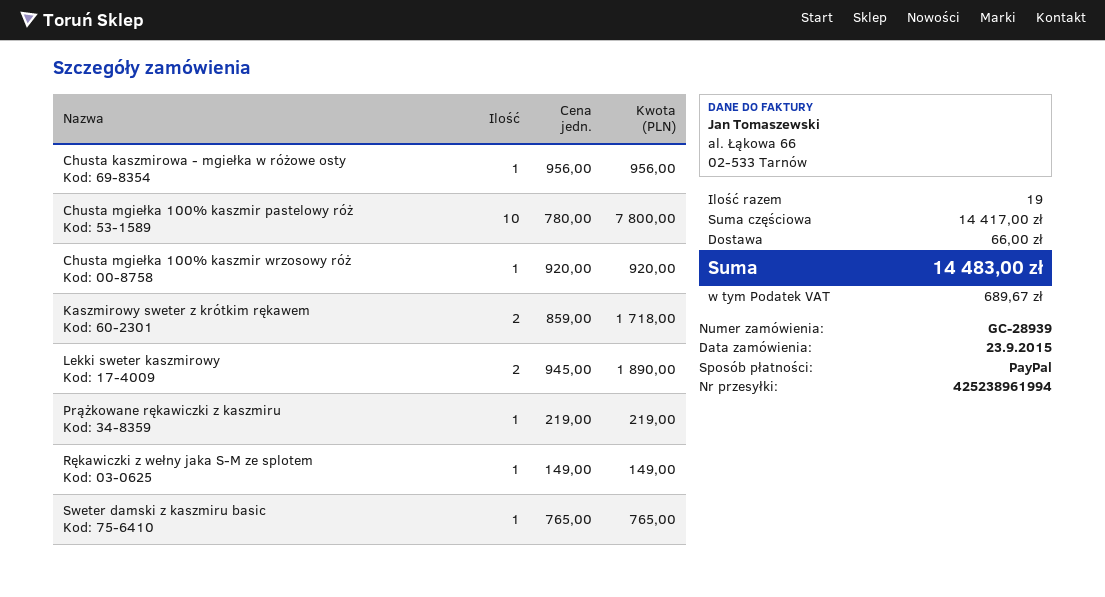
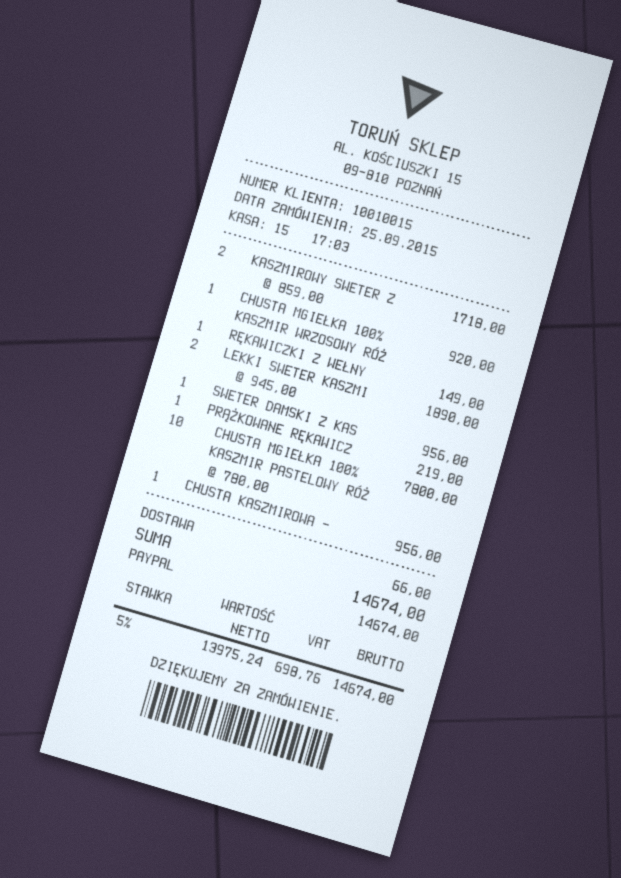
order date: 2015-09-23 -> 2015-09-25
Sweter damski z kaszmiru basic: 1 x 765.00 = 765.00 -> 1 x 956.00 = 956.00
tax: 689.67 -> 698.76
total: 14483.00 -> 14674.00

